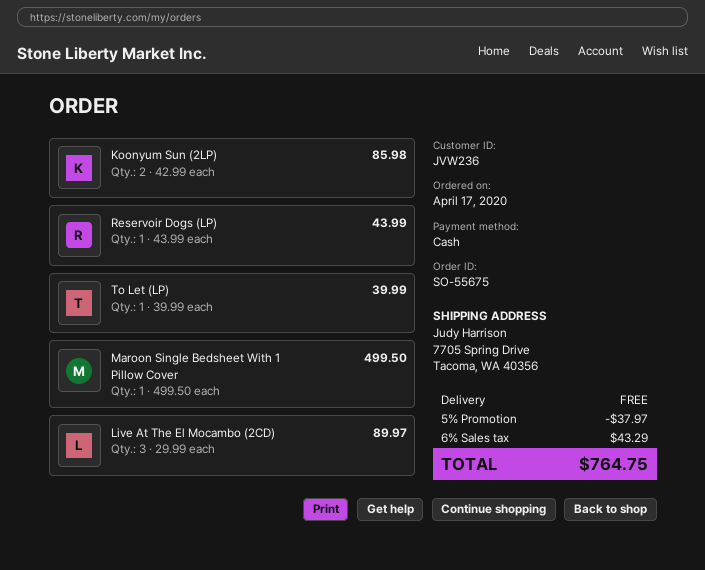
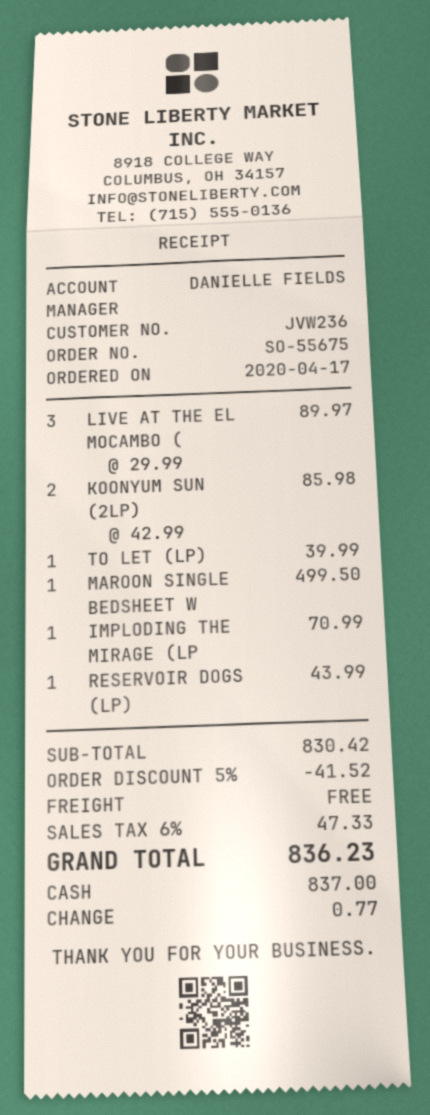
IMPLODING THE MIRAGE (LP: none -> 1 x 70.99 = 70.99
discount: 5% = 37.97 -> 5% = 41.52
tax: 6% = 43.29 -> 6% = 47.33
total: 764.75 -> 836.23

